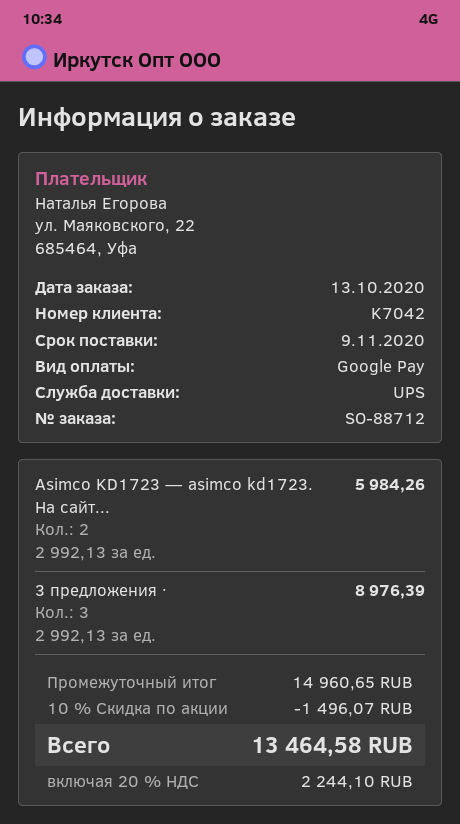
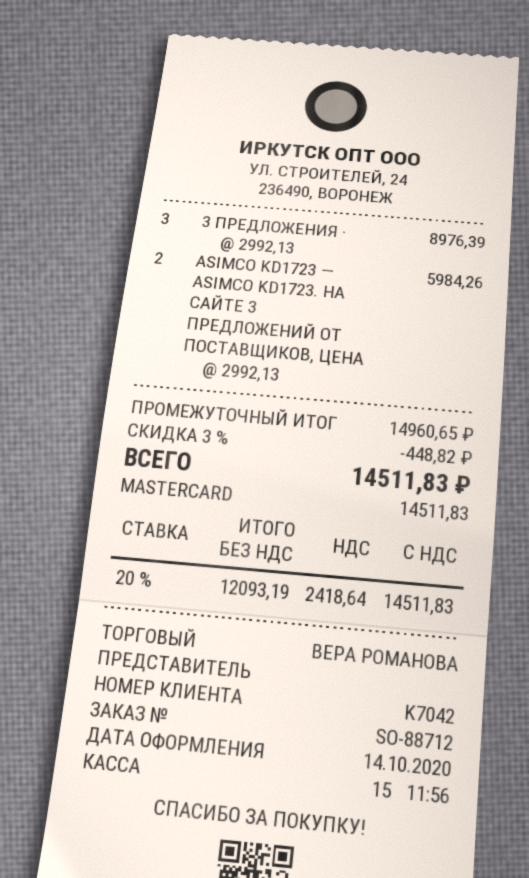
order date: 2020-10-13 -> 2020-10-14
payment method: Google Pay -> Mastercard
discount: 10% = 1496.07 -> 3% = 448.82
tax: 20% = 2244.10 -> 20% = 2418.64
total: 13464.58 -> 14511.83

